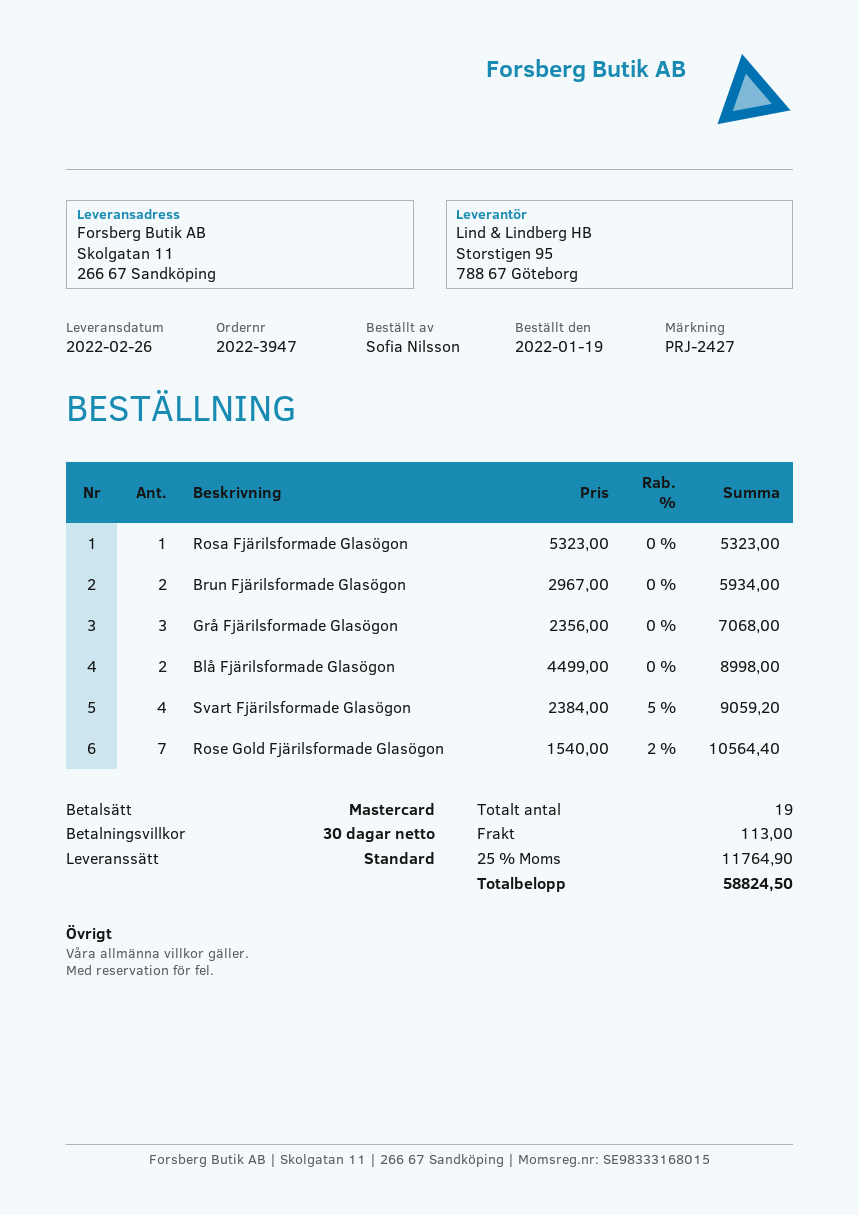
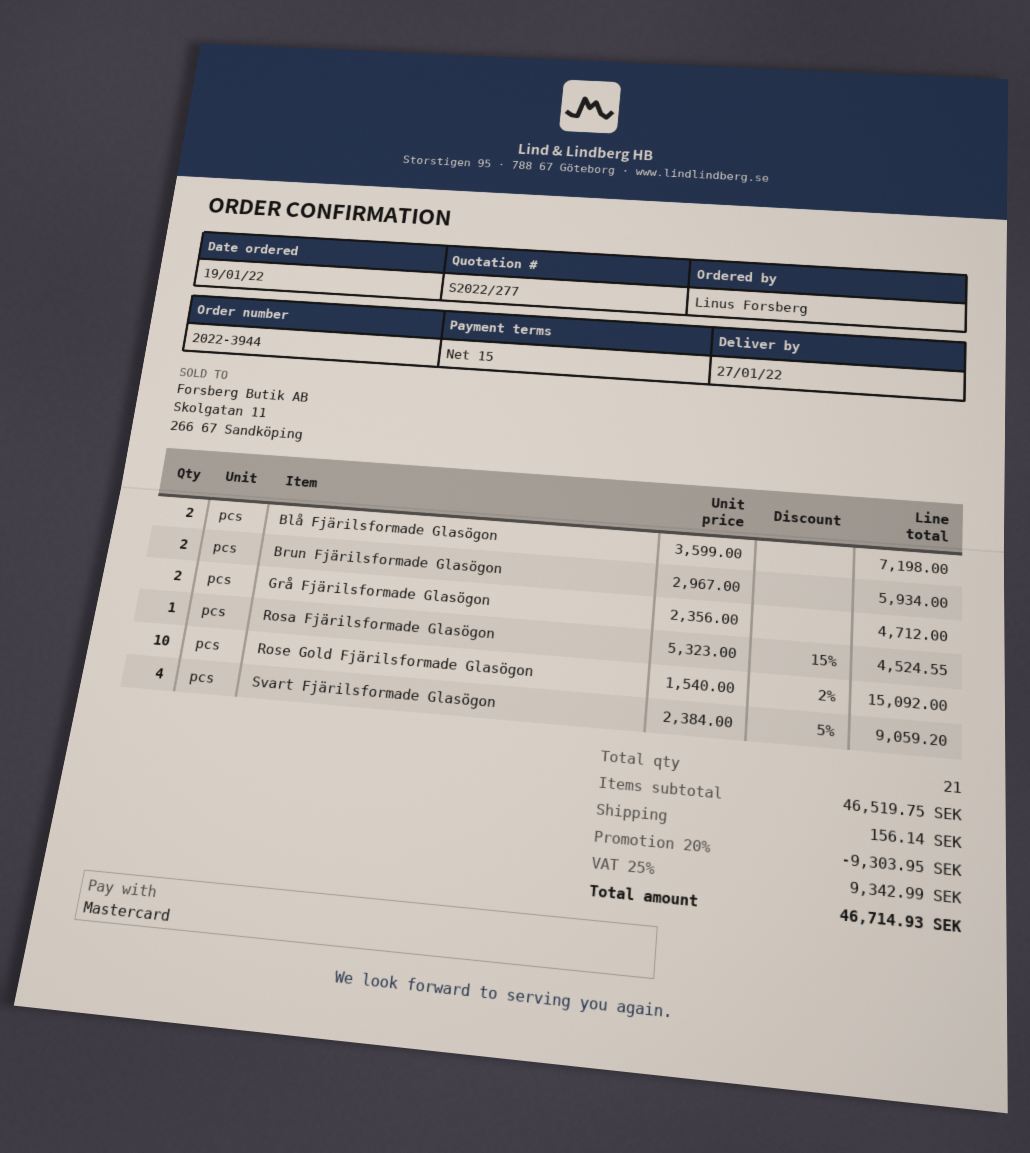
order number: 2022-3947 -> 2022-3944
delivery date: 2022-02-26 -> 2022-01-27
payment terms: 30 days -> 15 days
ordered by: Sofia Nilsson -> Linus Forsberg
Rosa Fjärilsformade Glasögon: 1 x 5323.00 = 5323.00 -> 1 x 5323.00 - 15% = 4524.55
Grå Fjärilsformade Glasögon: 3 x 2356.00 = 7068.00 -> 2 x 2356.00 = 4712.00
Blå Fjärilsformade Glasögon: 2 x 4499.00 = 8998.00 -> 2 x 3599.00 = 7198.00
Rose Gold Fjärilsformade Glasögon: 7 x 1540.00 - 2% = 10564.40 -> 10 x 1540.00 - 2% = 15092.00
total quantity: 19 -> 21
discount: none -> 20% = 9303.95
shipping: 113.00 -> 156.14
tax: 25% = 11764.90 -> 25% = 9342.99
total: 58824.50 -> 46714.93

